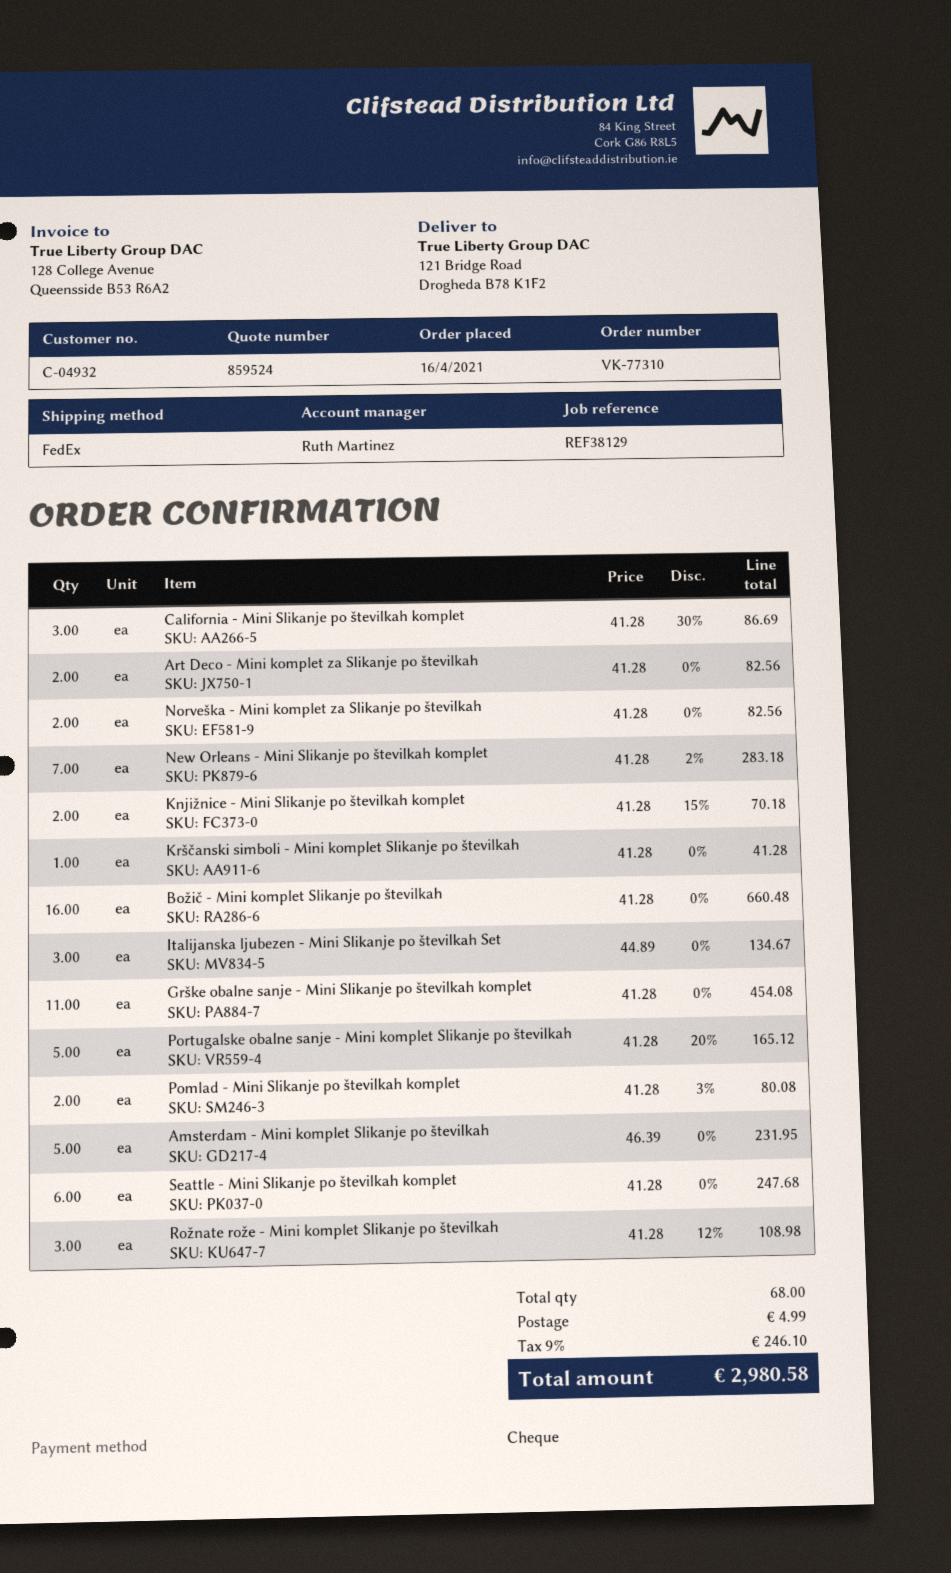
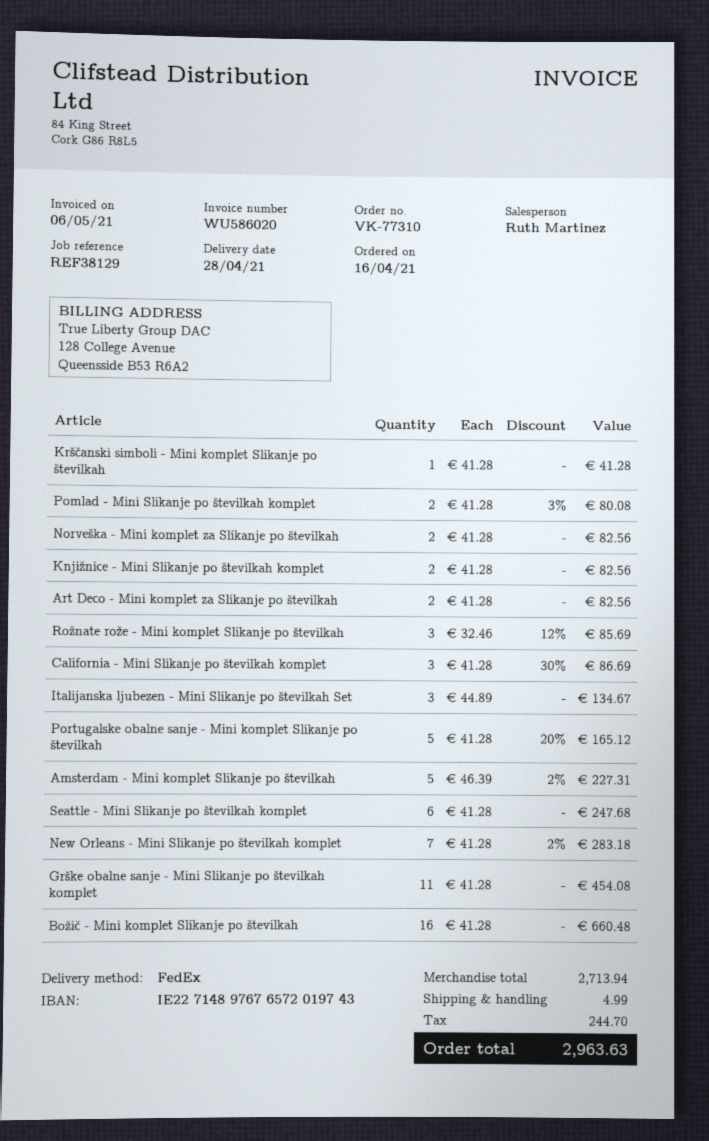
Knjižnice - Mini Slikanje po številkah komplet: 2 x 41.28 - 15% = 70.18 -> 2 x 41.28 = 82.56
Amsterdam - Mini komplet Slikanje po številkah: 5 x 46.39 = 231.95 -> 5 x 46.39 - 2% = 227.31
Rožnate rože - Mini komplet Slikanje po številkah: 3 x 41.28 - 12% = 108.98 -> 3 x 32.46 - 12% = 85.69
tax: 246.10 -> 244.70
total: 2980.58 -> 2963.63

